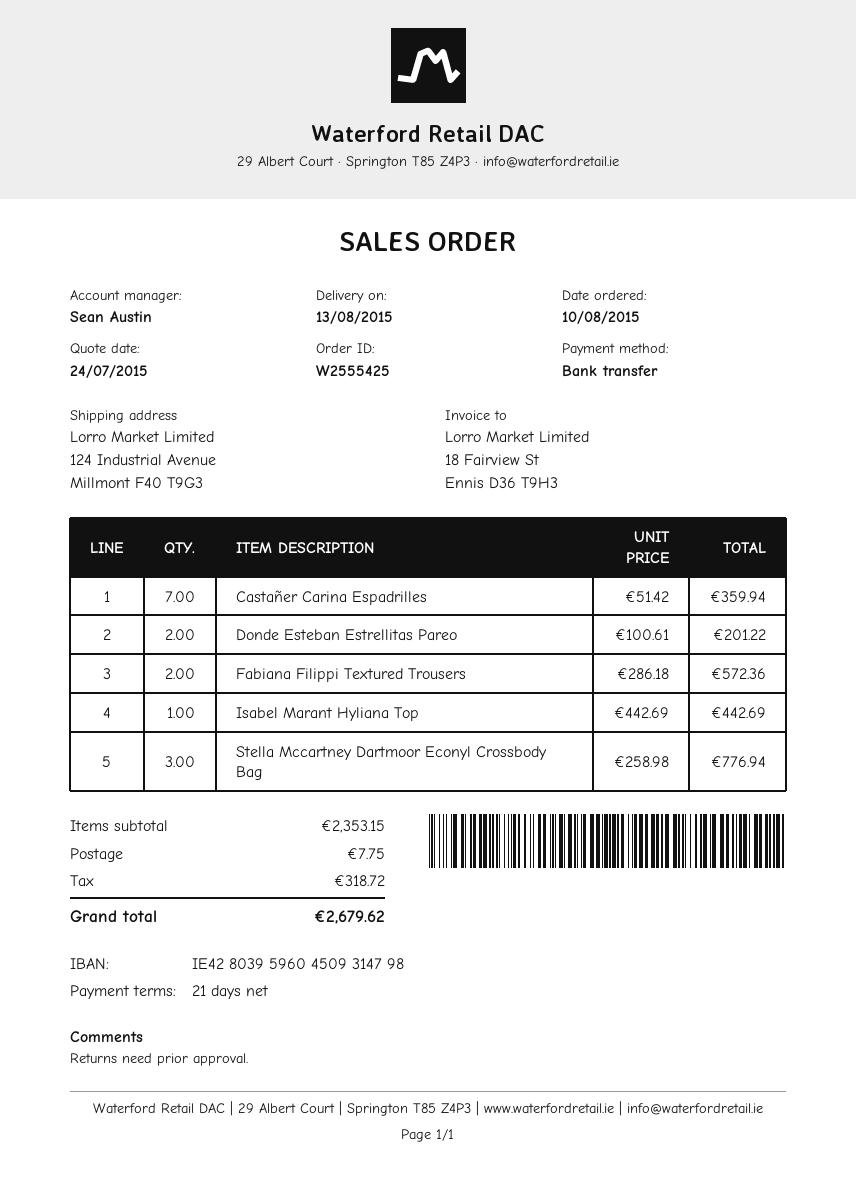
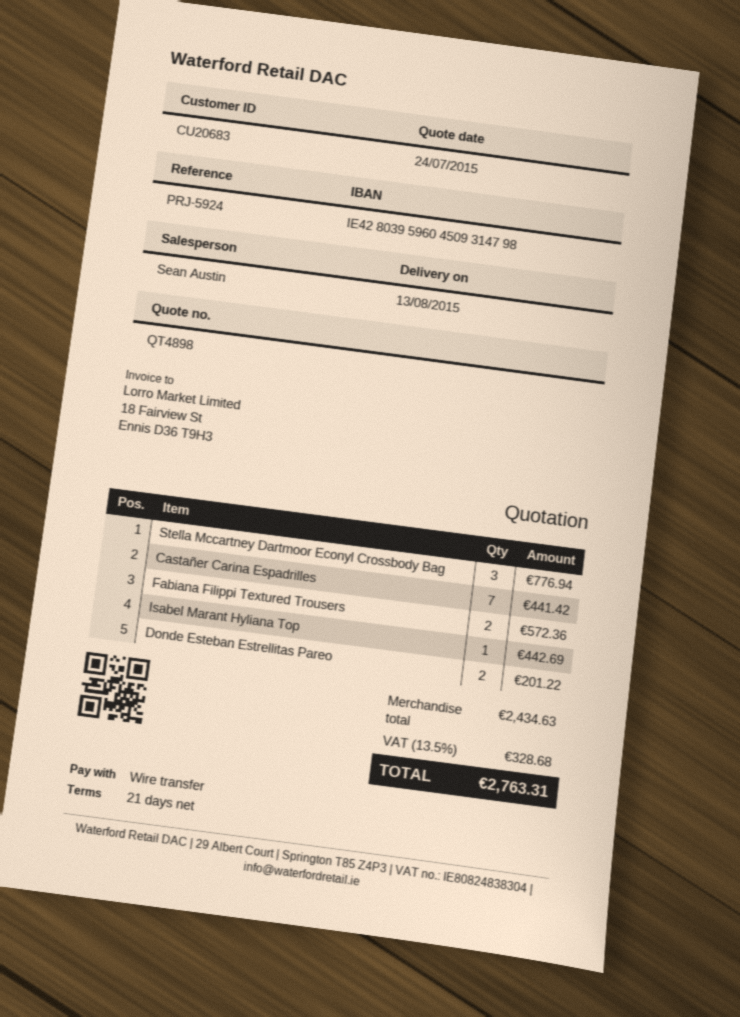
Castañer Carina Espadrilles: 7 for 359.94 -> 7 for 441.42
subtotal: 2353.15 -> 2434.63
shipping: 7.75 -> none
tax: 318.72 -> 328.68
total: 2679.62 -> 2763.31

